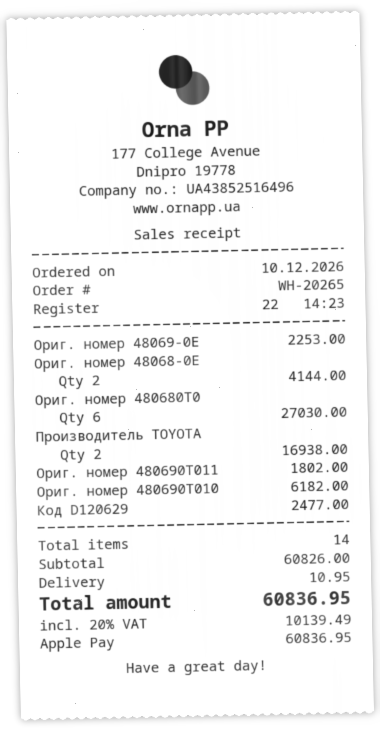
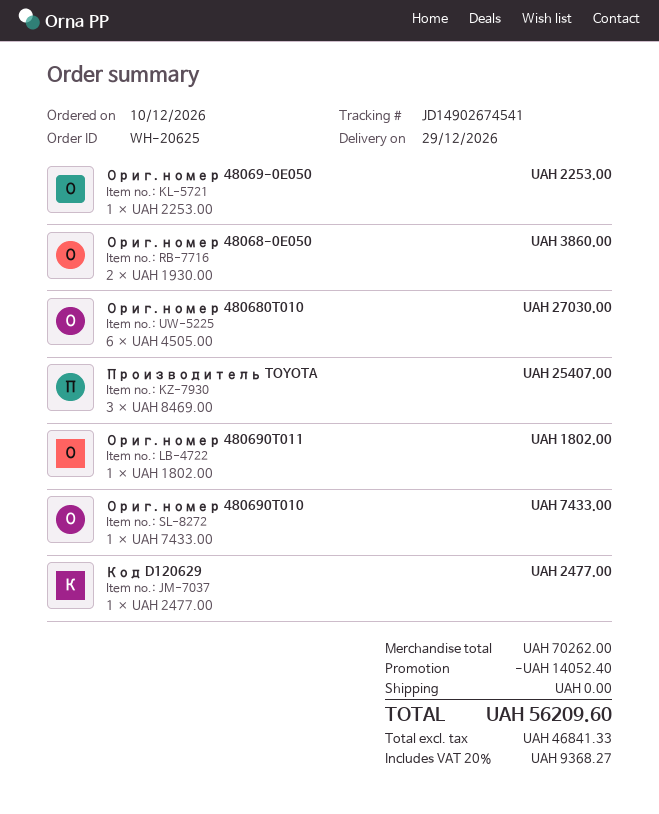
order number: WH-20265 -> WH-20625
Ориг. номер 48068-0E: 2 for 4144.00 -> 2 for 3860.00
Производитель TOYOTA: 2 for 16938.00 -> 3 for 25407.00
Ориг. номер 480690T010: 1 for 6182.00 -> 1 for 7433.00
subtotal: 60826.00 -> 70262.00
discount: none -> 14052.40
shipping: 10.95 -> 0.00
tax: 20% = 10139.49 -> 20% = 9368.27
total: 60836.95 -> 56209.60

